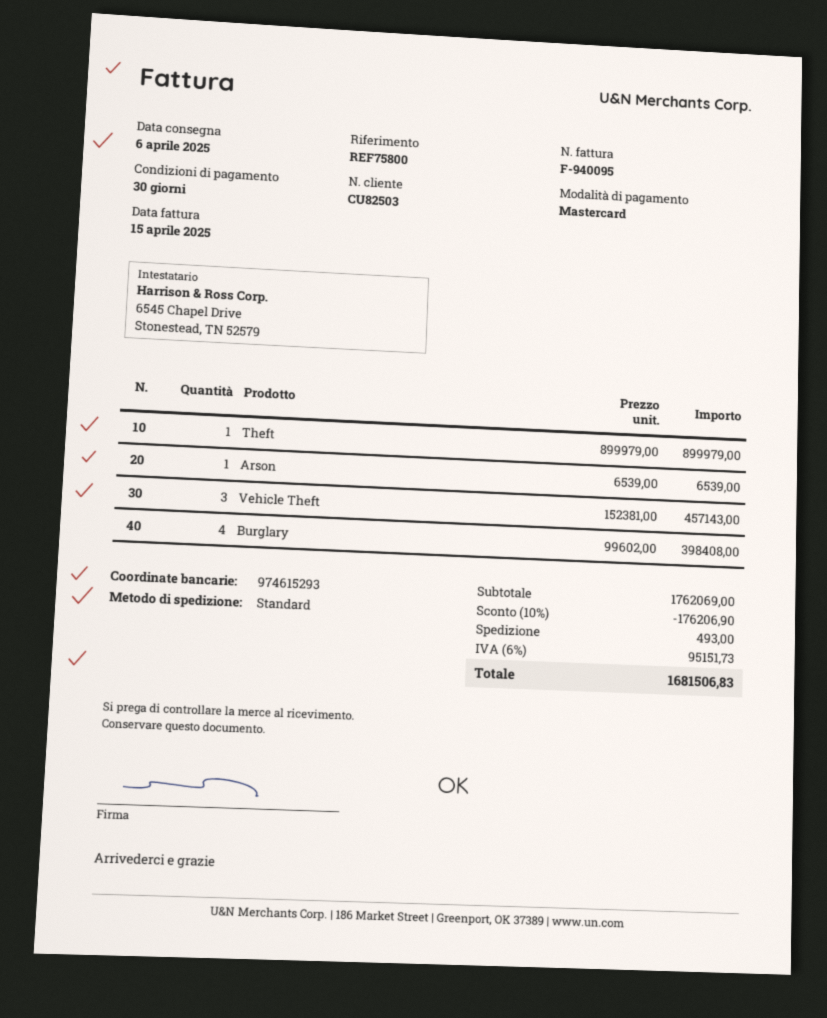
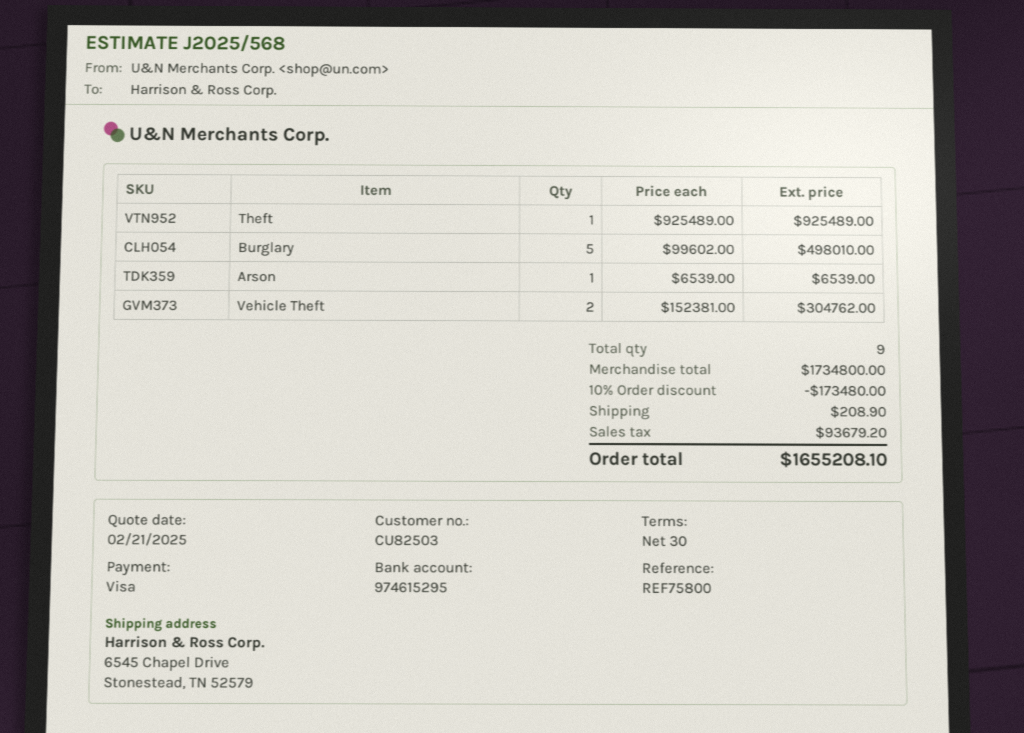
payment method: Mastercard -> Visa
bank account: 974615293 -> 974615295
Theft: 1 x 899979.00 = 899979.00 -> 1 x 925489.00 = 925489.00
Vehicle Theft: 3 x 152381.00 = 457143.00 -> 2 x 152381.00 = 304762.00
Burglary: 4 x 99602.00 = 398408.00 -> 5 x 99602.00 = 498010.00
subtotal: 1762069.00 -> 1734800.00
discount: 10% = 176206.90 -> 10% = 173480.00
shipping: 493.00 -> 208.90
tax: 95151.73 -> 93679.20
total: 1681506.83 -> 1655208.10

